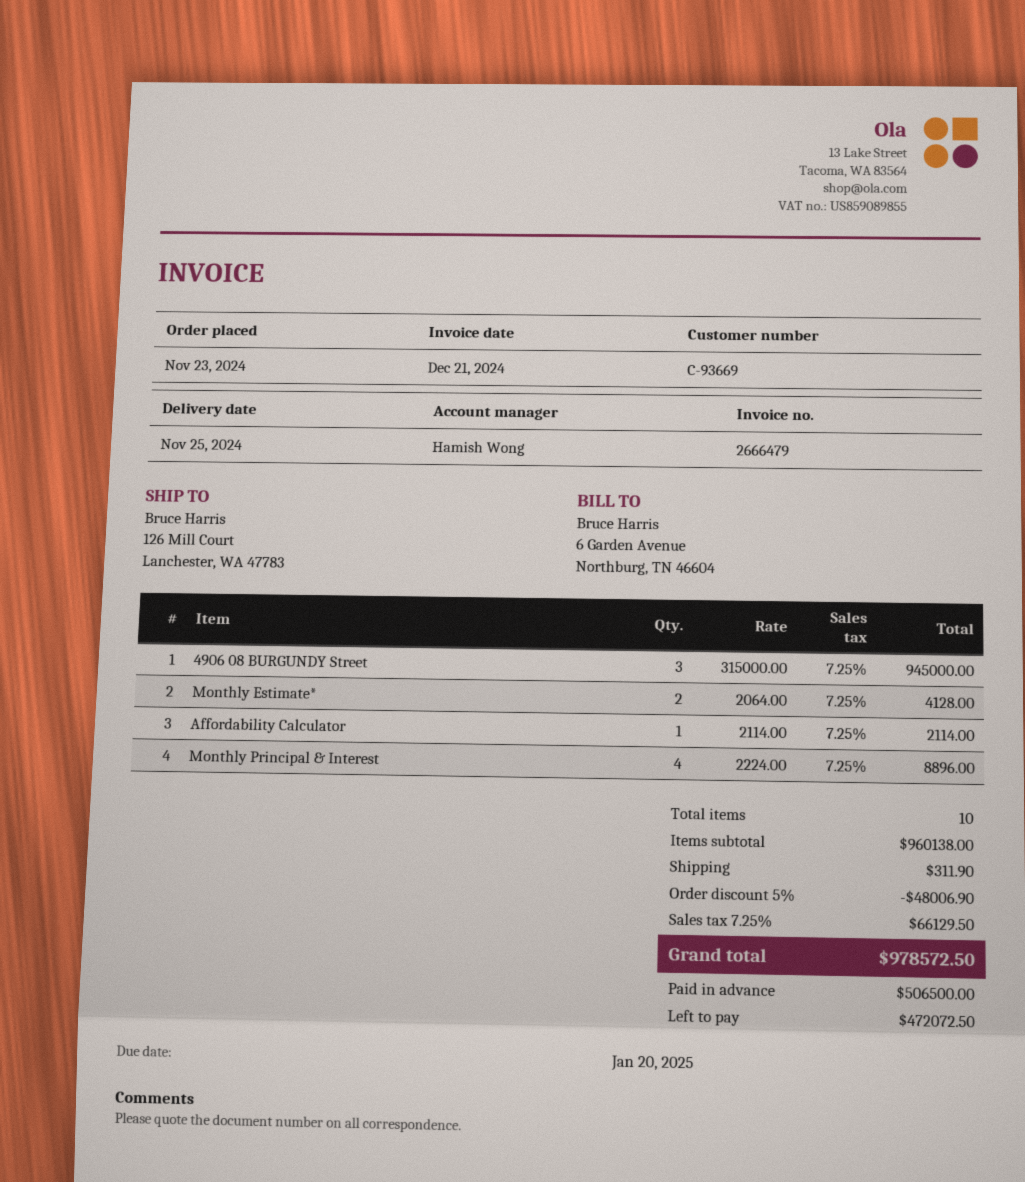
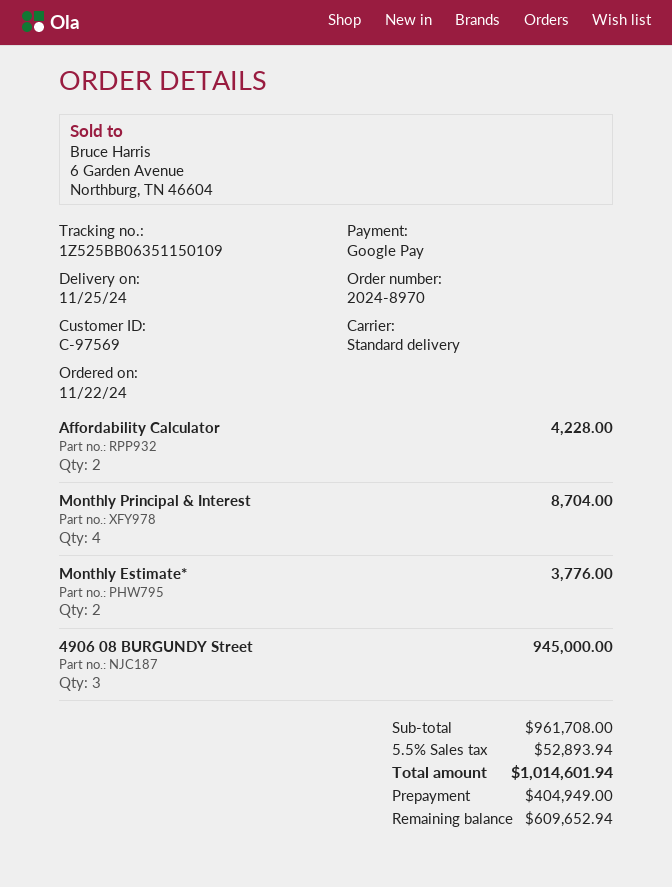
order date: 2024-11-23 -> 2024-11-22
customer number: C-93669 -> C-97569
Monthly Estimate*: 2 for 4128.00 -> 2 for 3776.00
Affordability Calculator: 1 for 2114.00 -> 2 for 4228.00
Monthly Principal & Interest: 4 for 8896.00 -> 4 for 8704.00
subtotal: 960138.00 -> 961708.00
discount: 5% = 48006.90 -> none
shipping: 311.90 -> none
tax: 7.25% = 66129.50 -> 5.5% = 52893.94
total: 978572.50 -> 1014601.94
deposit: 506500.00 -> 404949.00
balance: 472072.50 -> 609652.94

